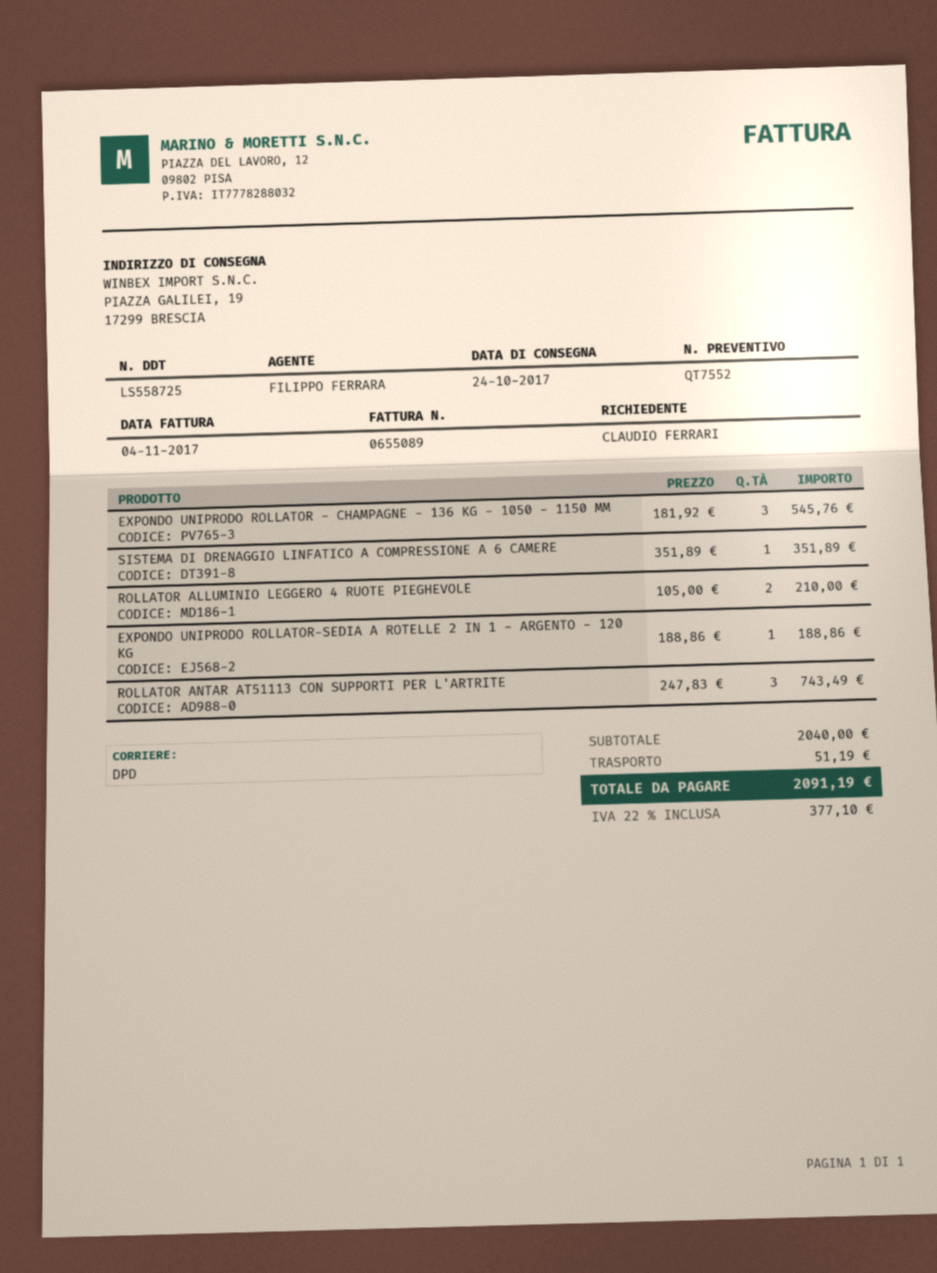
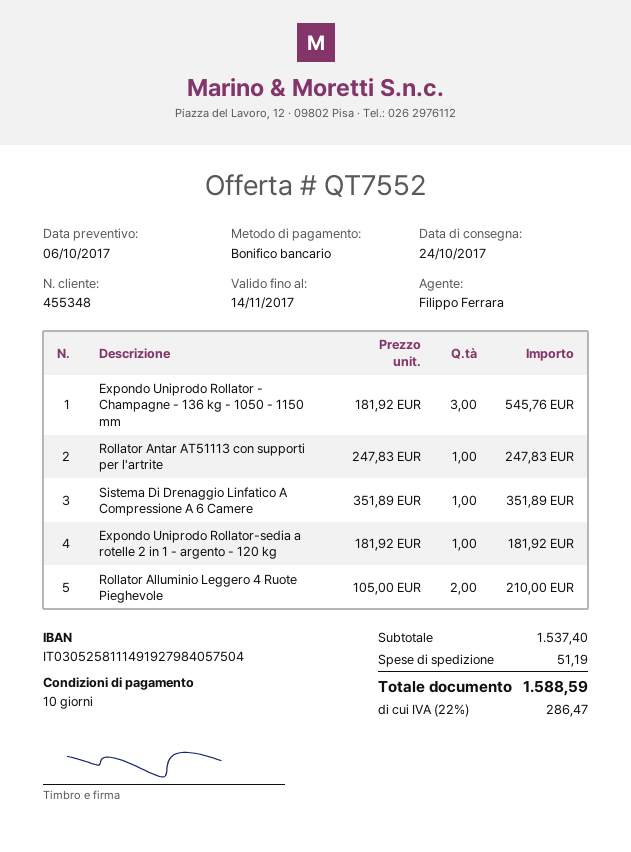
EXPONDO UNIPRODO ROLLATOR-SEDIA A ROTELLE 2 IN 1 - ARGENTO - 120 KG: 1 x 188.86 = 188.86 -> 1 x 181.92 = 181.92
ROLLATOR ANTAR AT51113 CON SUPPORTI PER L'ARTRITE: 3 x 247.83 = 743.49 -> 1 x 247.83 = 247.83
subtotal: 2040.00 -> 1537.40
tax: 22% = 377.10 -> 22% = 286.47
total: 2091.19 -> 1588.59

